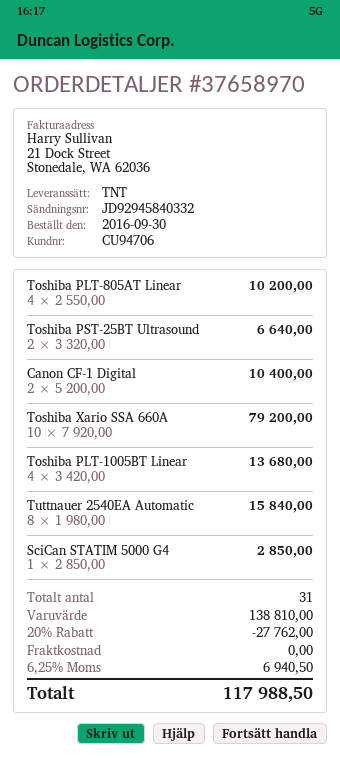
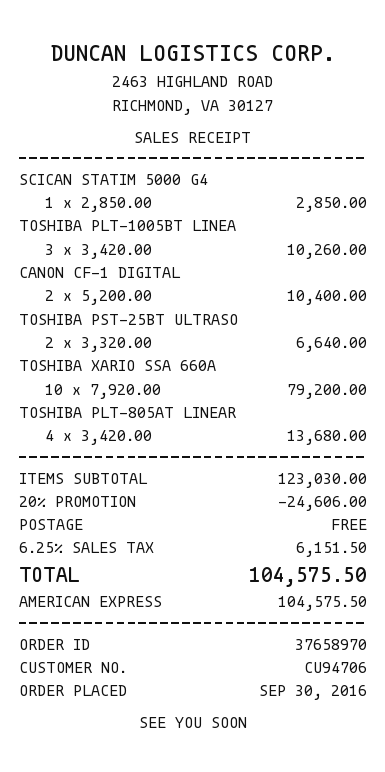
Toshiba PLT-805AT Linear: 4 x 2550.00 = 10200.00 -> 4 x 3420.00 = 13680.00
Toshiba PLT-1005BT Linear: 4 x 3420.00 = 13680.00 -> 3 x 3420.00 = 10260.00
Tuttnauer 2540EA Automatic: 8 x 1980.00 = 15840.00 -> none
subtotal: 138810.00 -> 123030.00
discount: 20% = 27762.00 -> 20% = 24606.00
tax: 6.25% = 6940.50 -> 6.25% = 6151.50
total: 117988.50 -> 104575.50

